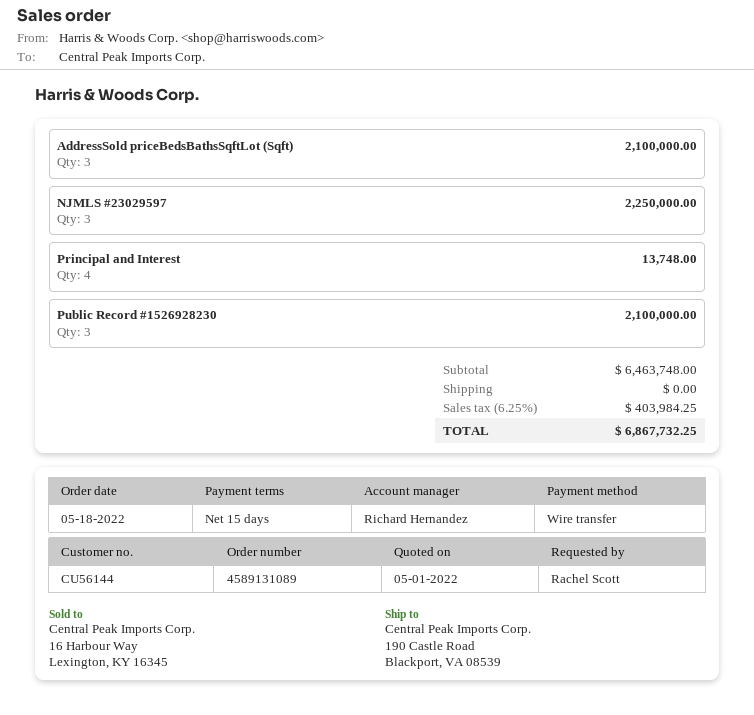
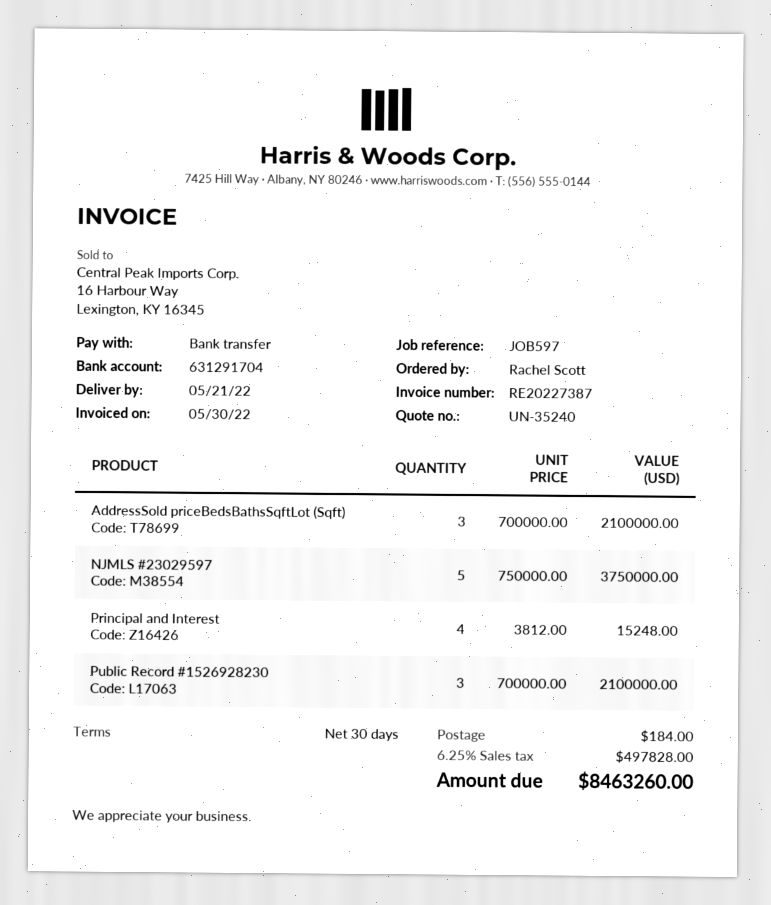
payment terms: 15 days -> 30 days
NJMLS #23029597: 3 for 2250000.00 -> 5 for 3750000.00
Principal and Interest: 4 for 13748.00 -> 4 for 15248.00
shipping: 0.00 -> 184.00
tax: 6.25% = 403984.25 -> 6.25% = 497828.00
total: 6867732.25 -> 8463260.00

